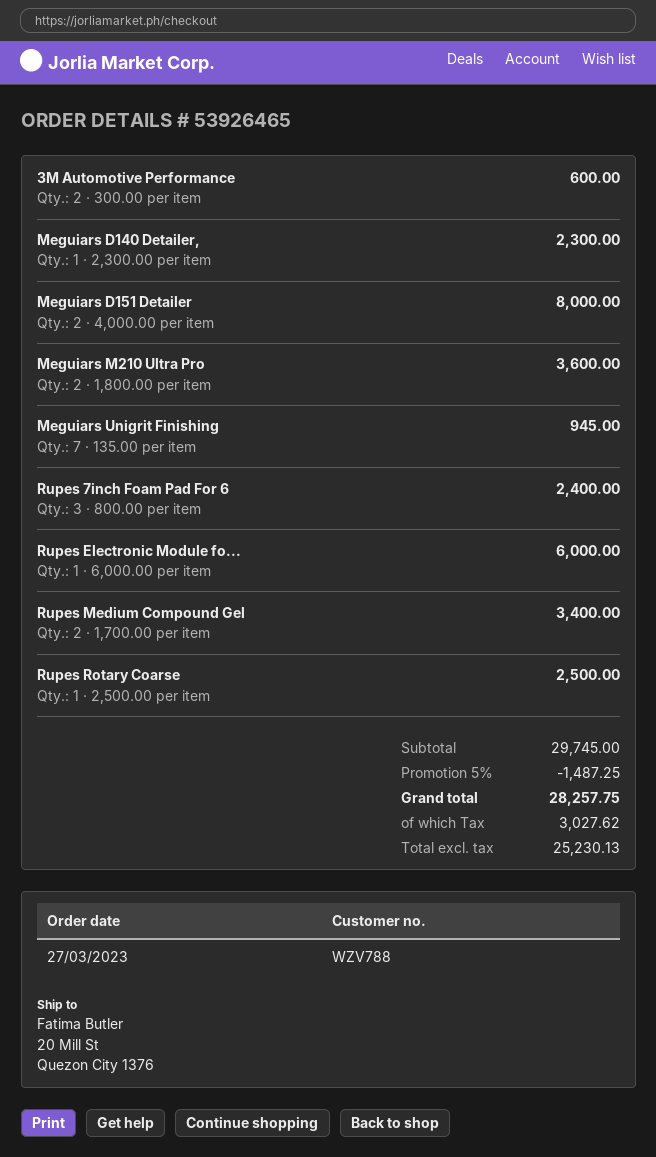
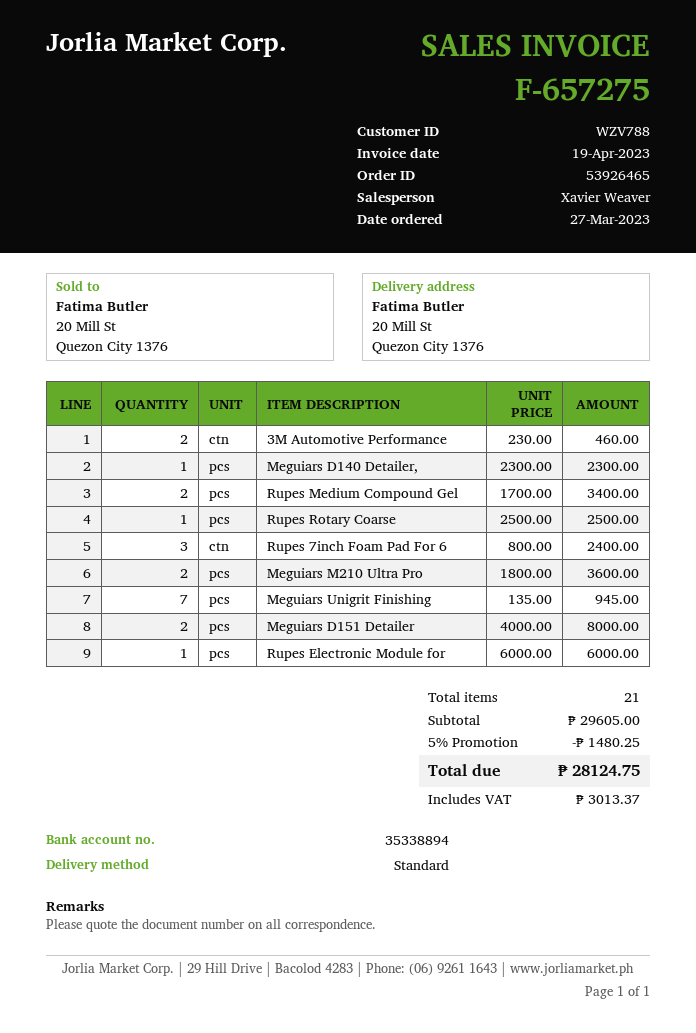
3M Automotive Performance: 2 x 300.00 = 600.00 -> 2 x 230.00 = 460.00
subtotal: 29745.00 -> 29605.00
discount: 5% = 1487.25 -> 5% = 1480.25
tax: 3027.62 -> 3013.37
total: 28257.75 -> 28124.75

